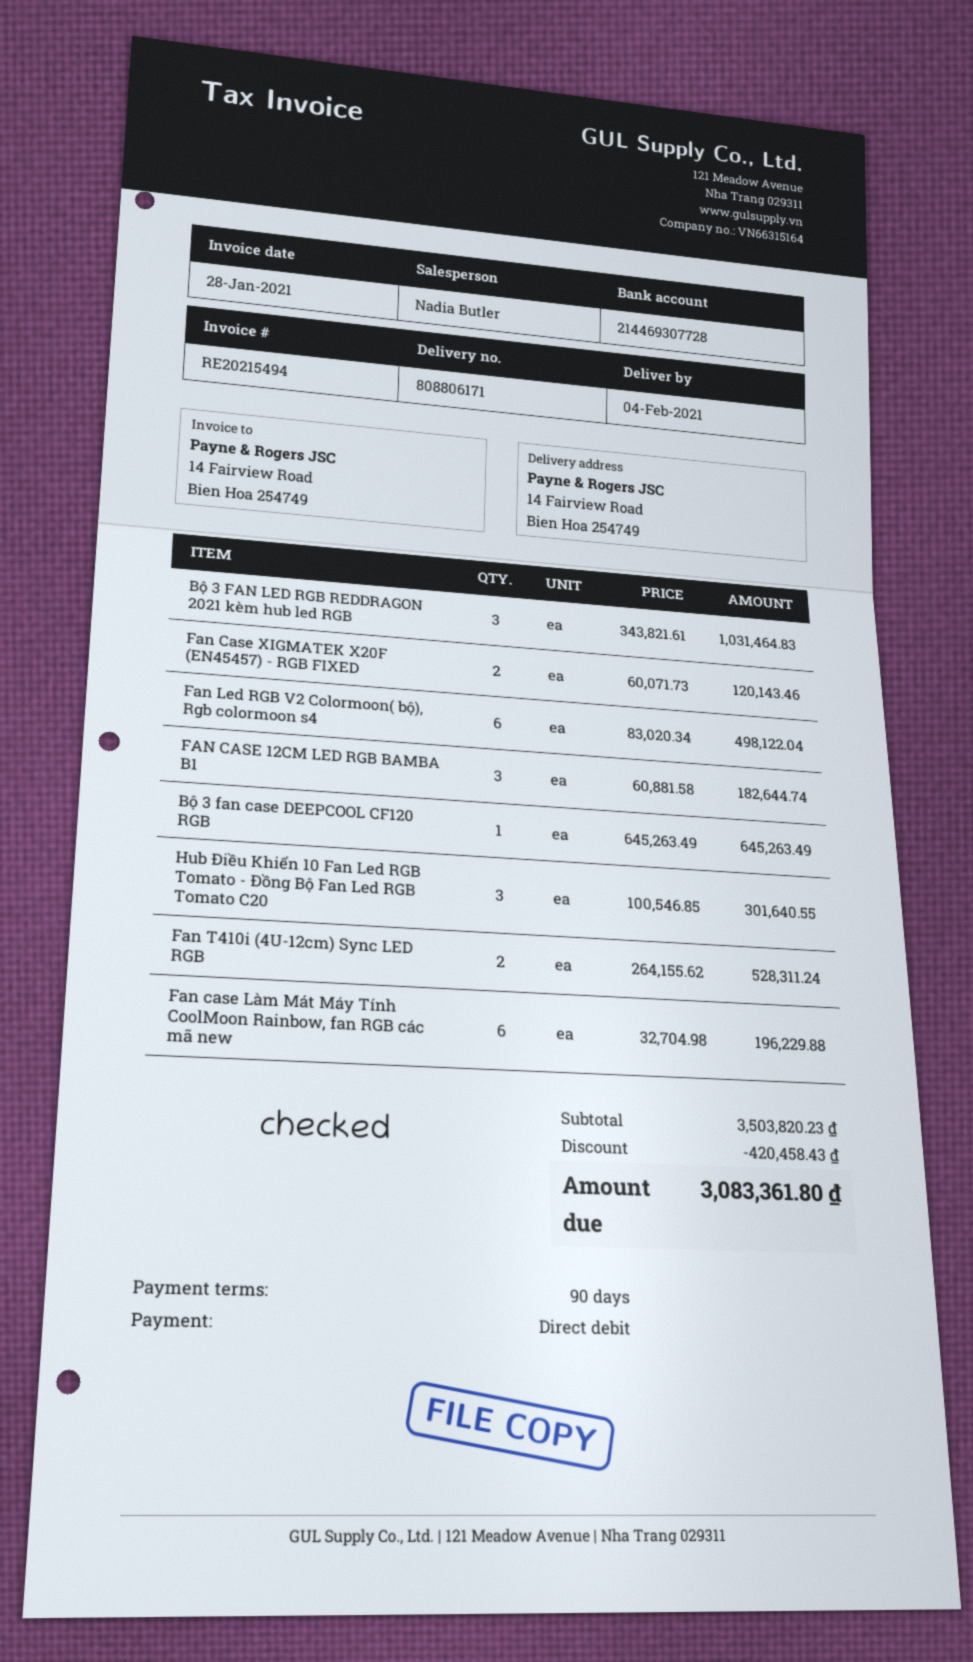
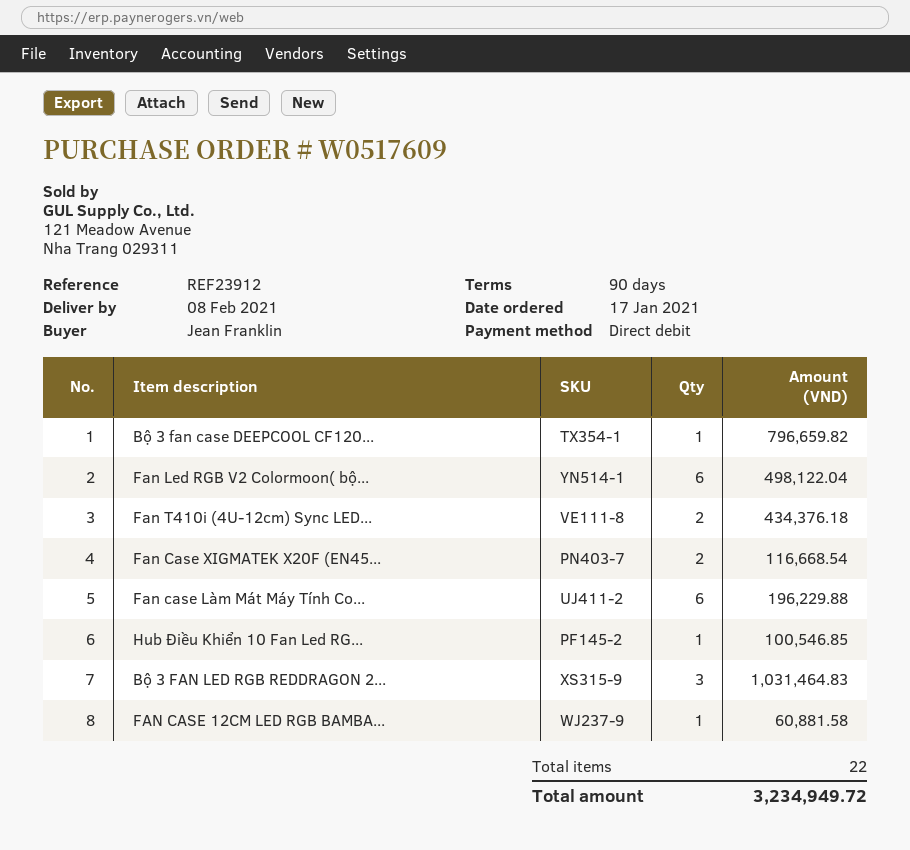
delivery date: 2021-02-04 -> 2021-02-08
Fan Case XIGMATEK X20F (EN45457) - RGB FIXED: 2 for 120143.46 -> 2 for 116668.54
FAN CASE 12CM LED RGB BAMBA B1: 3 for 182644.74 -> 1 for 60881.58
Bộ 3 fan case DEEPCOOL CF120 RGB: 1 for 645263.49 -> 1 for 796659.82
Hub Điều Khiển 10 Fan Led RGB Tomato - Đồng Bộ Fan Led RGB Tomato C20: 3 for 301640.55 -> 1 for 100546.85
Fan T410i (4U-12cm) Sync LED RGB: 2 for 528311.24 -> 2 for 434376.18
discount: 420458.43 -> none
total: 3083361.80 -> 3234949.72

